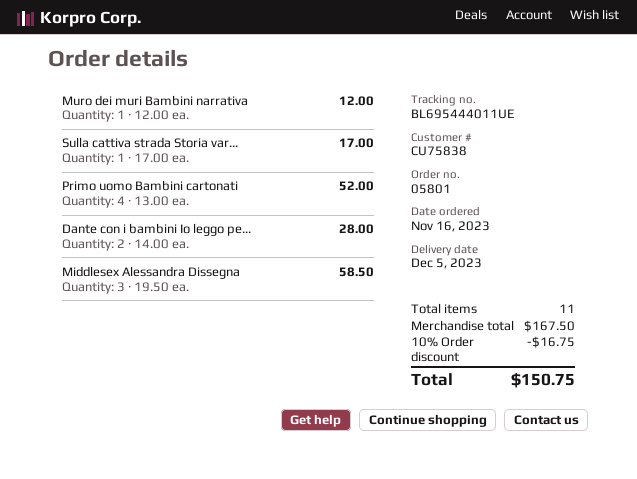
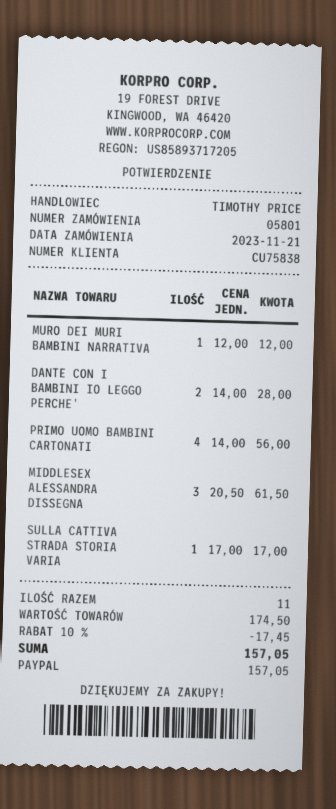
order date: 2023-11-16 -> 2023-11-21
Primo uomo Bambini cartonati: 4 x 13.00 = 52.00 -> 4 x 14.00 = 56.00
Middlesex Alessandra Dissegna: 3 x 19.50 = 58.50 -> 3 x 20.50 = 61.50
subtotal: 167.50 -> 174.50
discount: 10% = 16.75 -> 10% = 17.45
total: 150.75 -> 157.05

